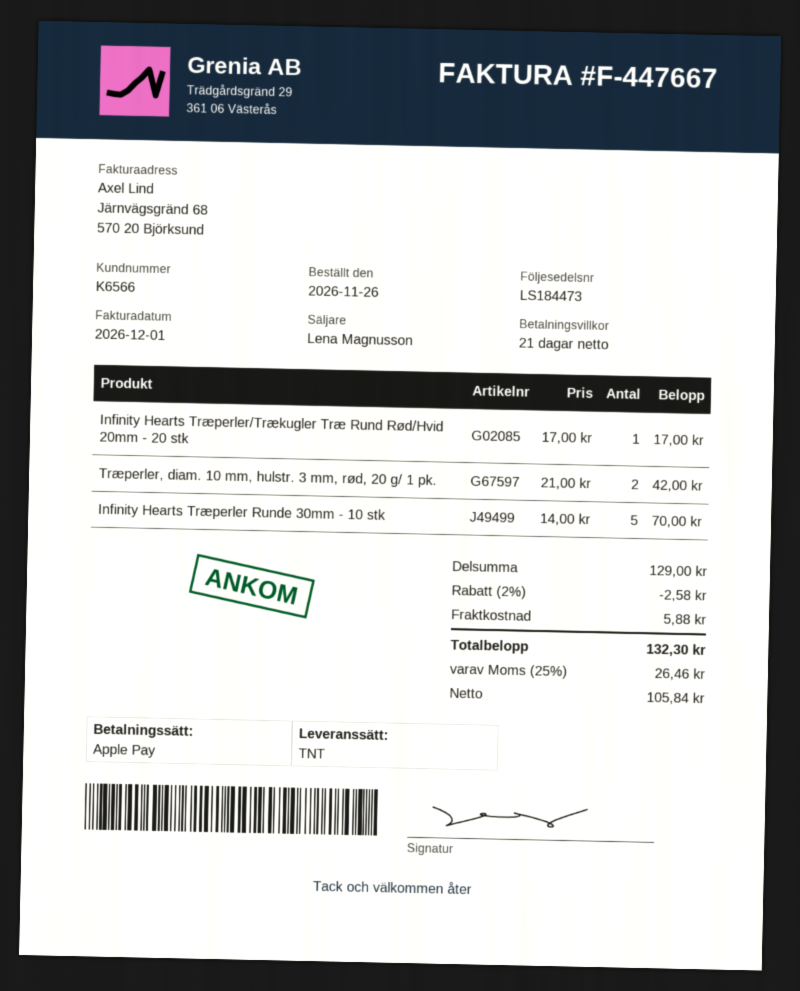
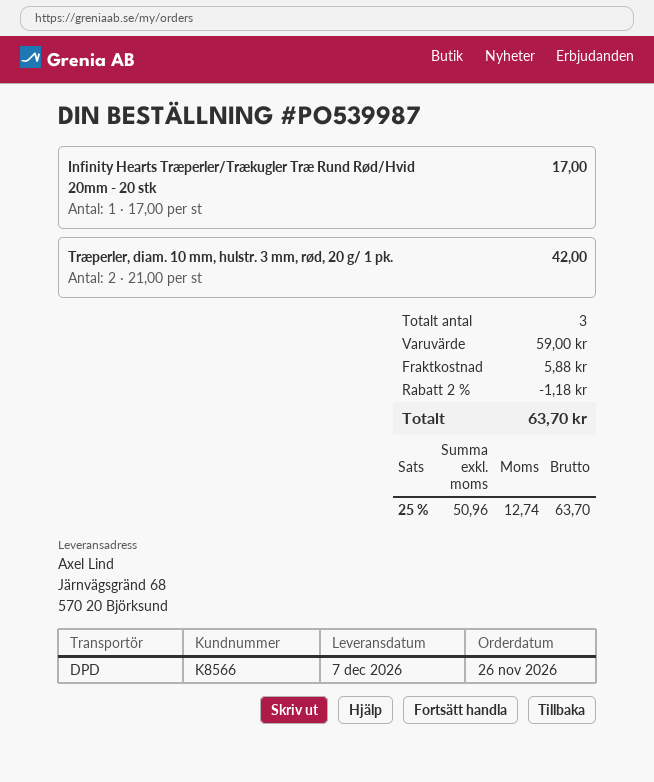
customer number: K6566 -> K8566
shipping method: TNT -> DPD
Infinity Hearts Træperler Runde 30mm - 10 stk: 5 x 14.00 = 70.00 -> none
subtotal: 129.00 -> 59.00
discount: 2% = 2.58 -> 2% = 1.18
net: 105.84 -> 50.96
tax: 25% = 26.46 -> 25% = 12.74
total: 132.30 -> 63.70

